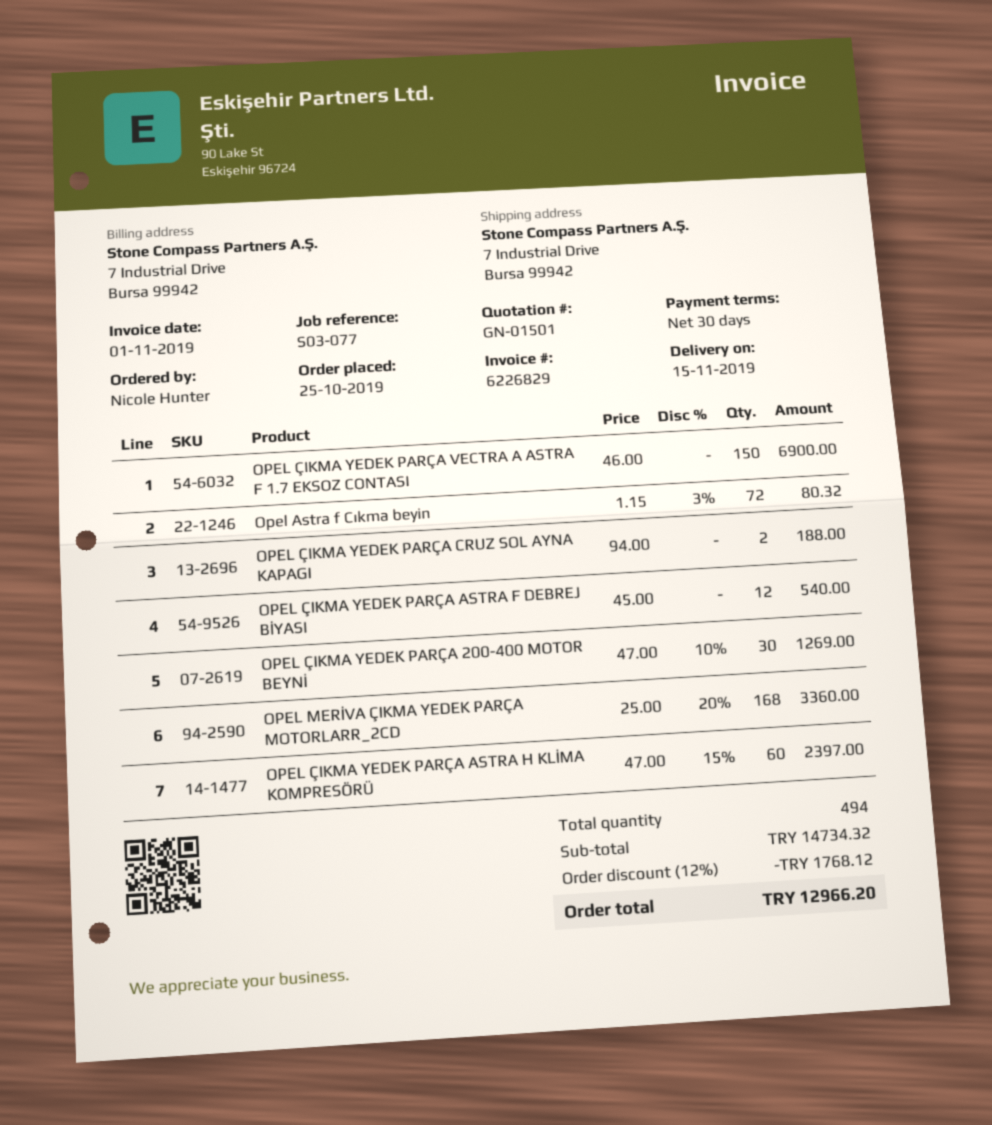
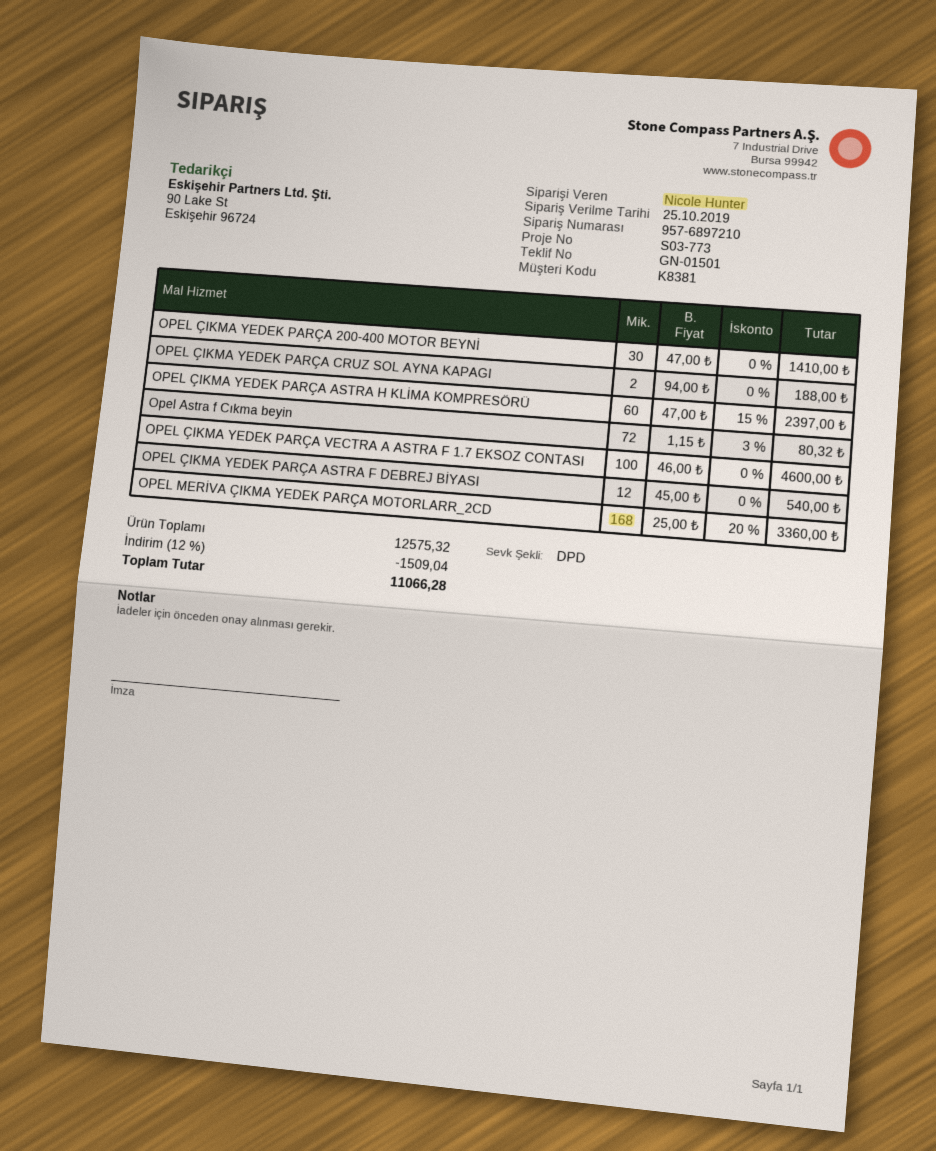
reference: S03-077 -> S03-773
OPEL ÇIKMA YEDEK PARÇA VECTRA A ASTRA F 1.7 EKSOZ CONTASI: 150 x 46.00 = 6900.00 -> 100 x 46.00 = 4600.00
OPEL ÇIKMA YEDEK PARÇA 200-400 MOTOR BEYNİ: 30 x 47.00 - 10% = 1269.00 -> 30 x 47.00 = 1410.00
subtotal: 14734.32 -> 12575.32
discount: 12% = 1768.12 -> 12% = 1509.04
total: 12966.20 -> 11066.28

